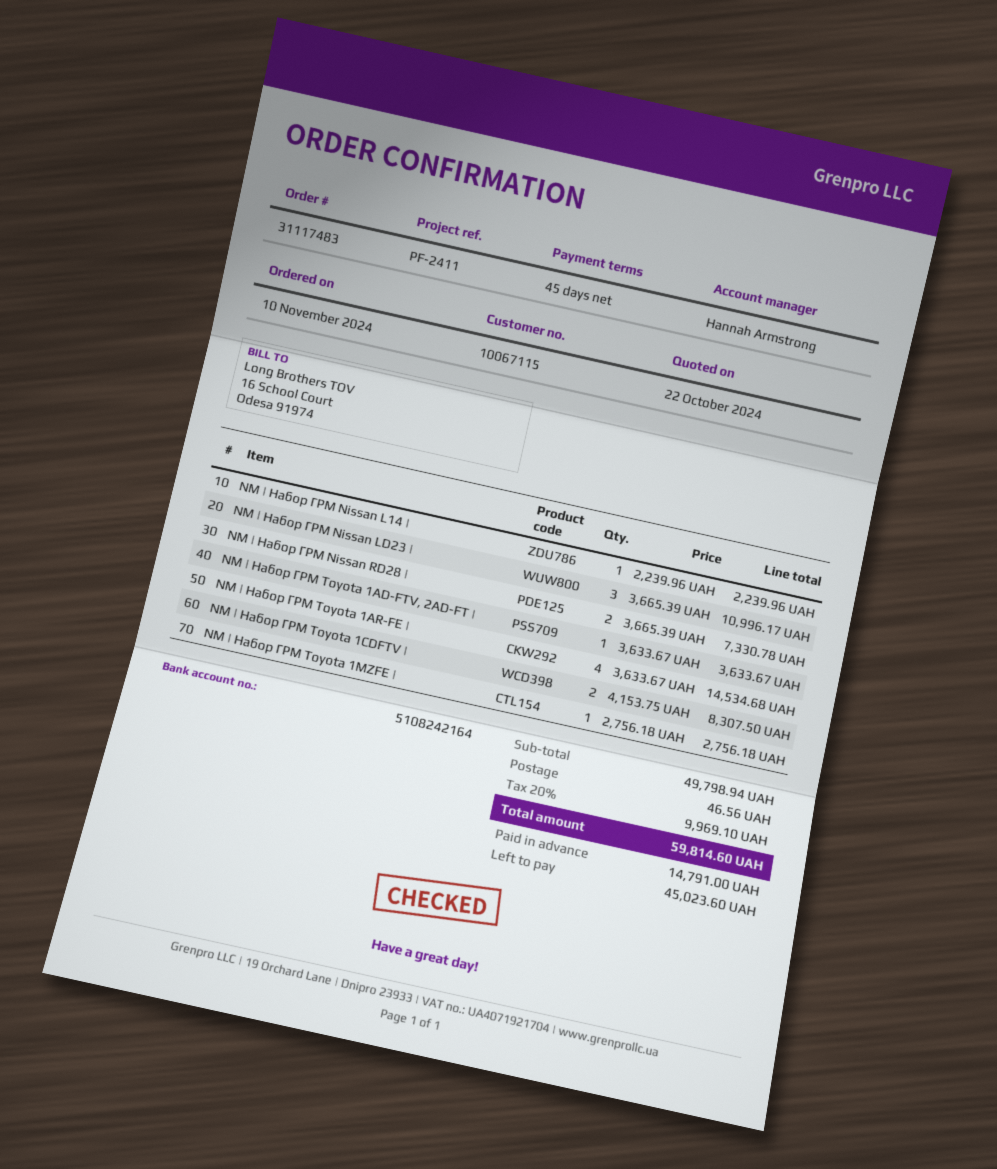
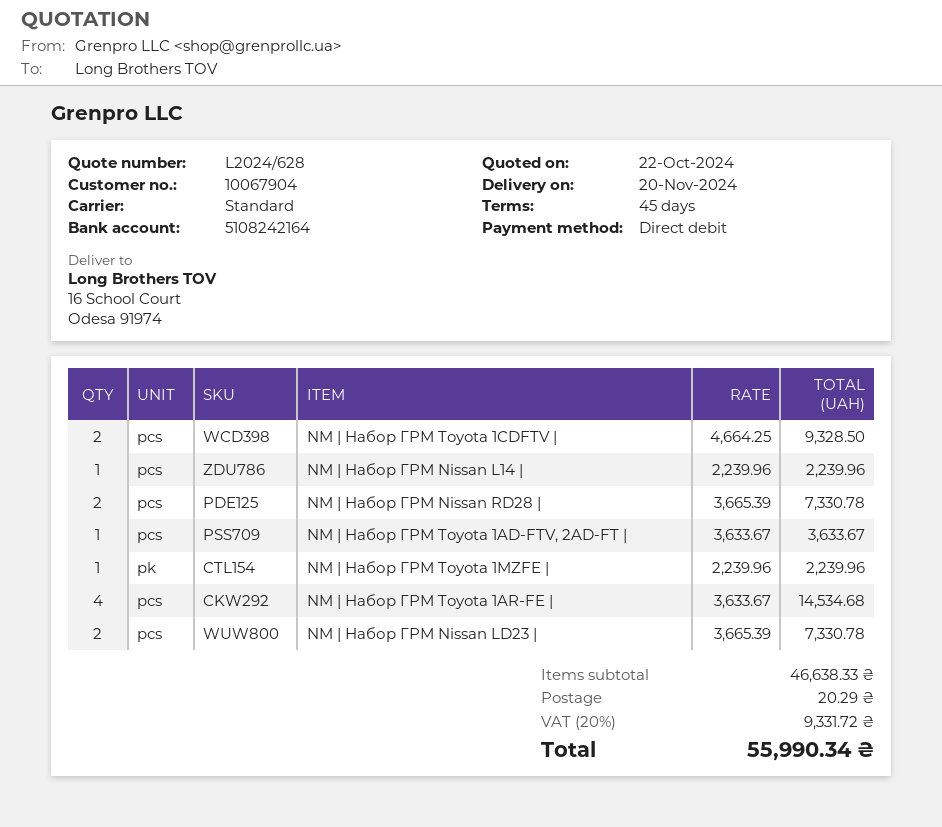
customer number: 10067115 -> 10067904
NM | Набор ГРМ Nissan LD23 |: 3 x 3665.39 = 10996.17 -> 2 x 3665.39 = 7330.78
NM | Набор ГРМ Toyota 1CDFTV |: 2 x 4153.75 = 8307.50 -> 2 x 4664.25 = 9328.50
NM | Набор ГРМ Toyota 1MZFE |: 1 x 2756.18 = 2756.18 -> 1 x 2239.96 = 2239.96
subtotal: 49798.94 -> 46638.33
shipping: 46.56 -> 20.29
tax: 20% = 9969.10 -> 20% = 9331.72
total: 59814.60 -> 55990.34

